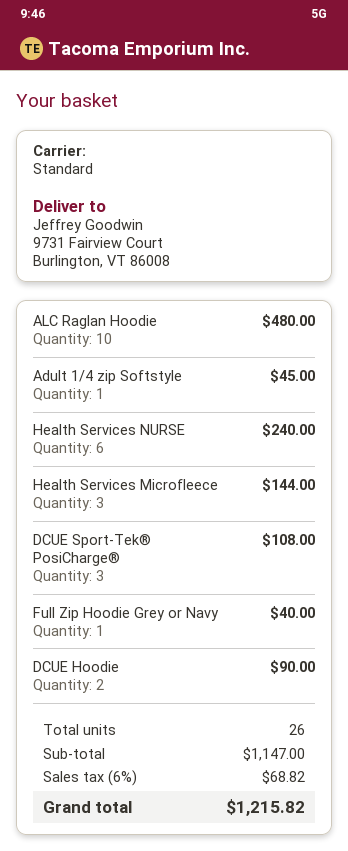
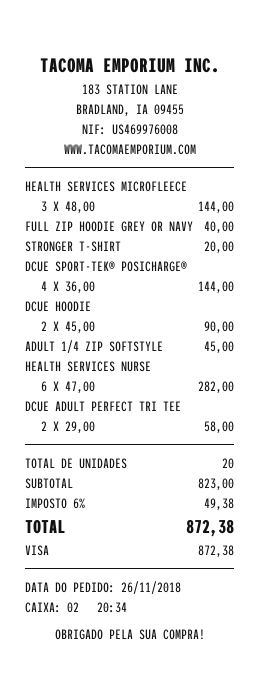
ALC Raglan Hoodie: 10 for 480.00 -> none
Health Services NURSE: 6 for 240.00 -> 6 for 282.00
DCUE Sport-Tek® PosiCharge®: 3 for 108.00 -> 4 for 144.00
STRONGER T-SHIRT: none -> 1 for 20.00
DCUE ADULT PERFECT TRI TEE: none -> 2 for 58.00
total quantity: 26 -> 20
subtotal: 1147.00 -> 823.00
tax: 6% = 68.82 -> 6% = 49.38
total: 1215.82 -> 872.38

